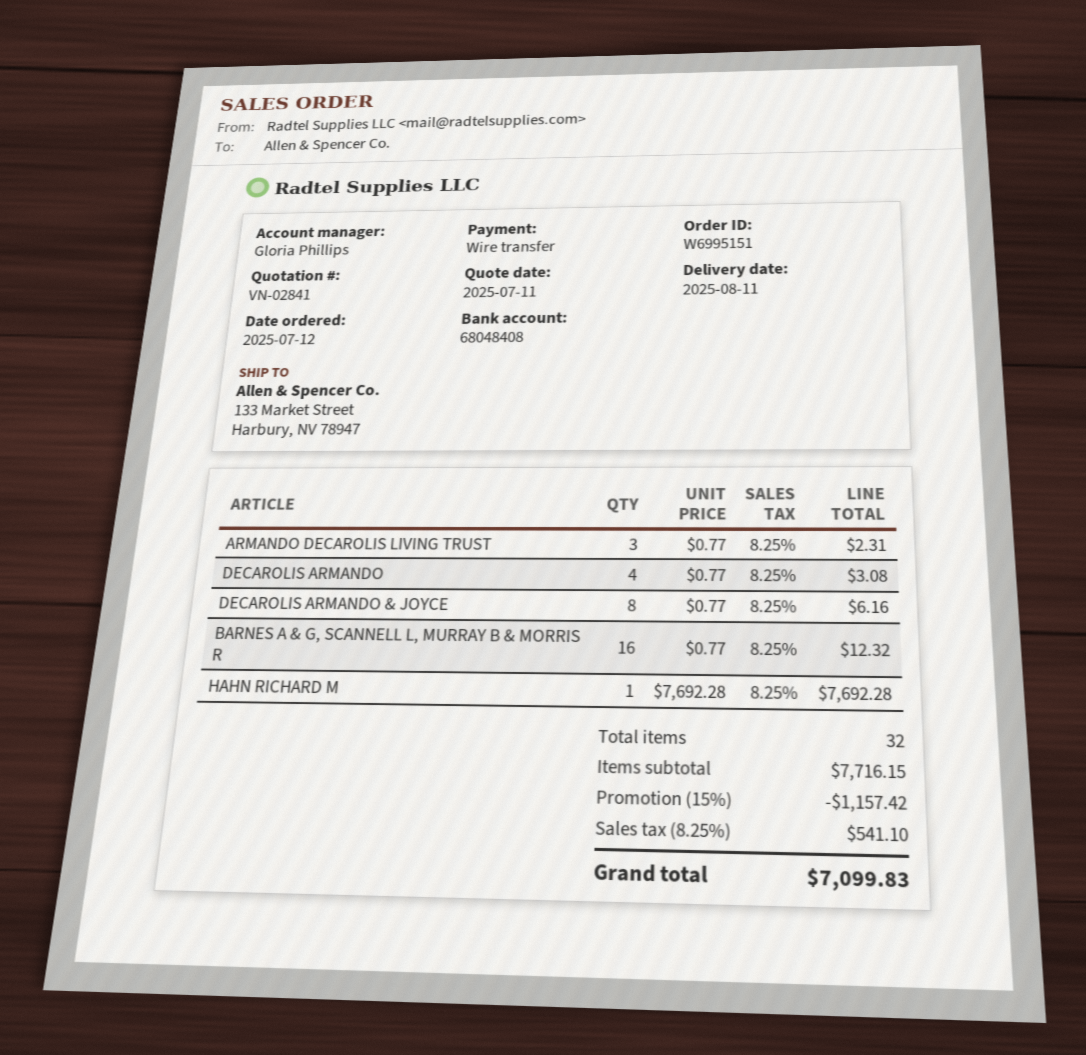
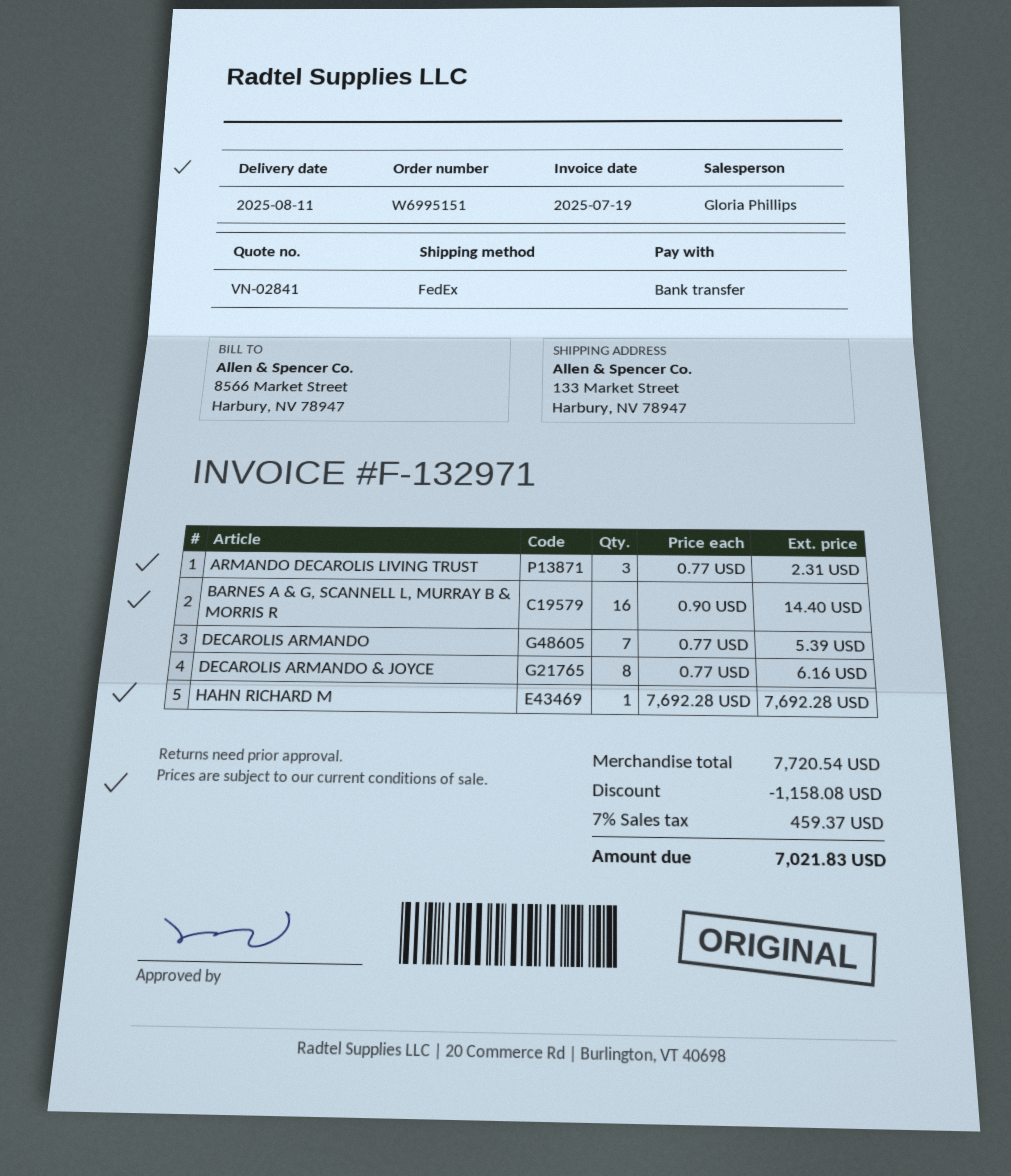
DECAROLIS ARMANDO: 4 x 0.77 = 3.08 -> 7 x 0.77 = 5.39
BARNES A & G, SCANNELL L, MURRAY B & MORRIS R: 16 x 0.77 = 12.32 -> 16 x 0.90 = 14.40
subtotal: 7716.15 -> 7720.54
discount: 1157.42 -> 1158.08
tax: 8.25% = 541.10 -> 7% = 459.37
total: 7099.83 -> 7021.83

